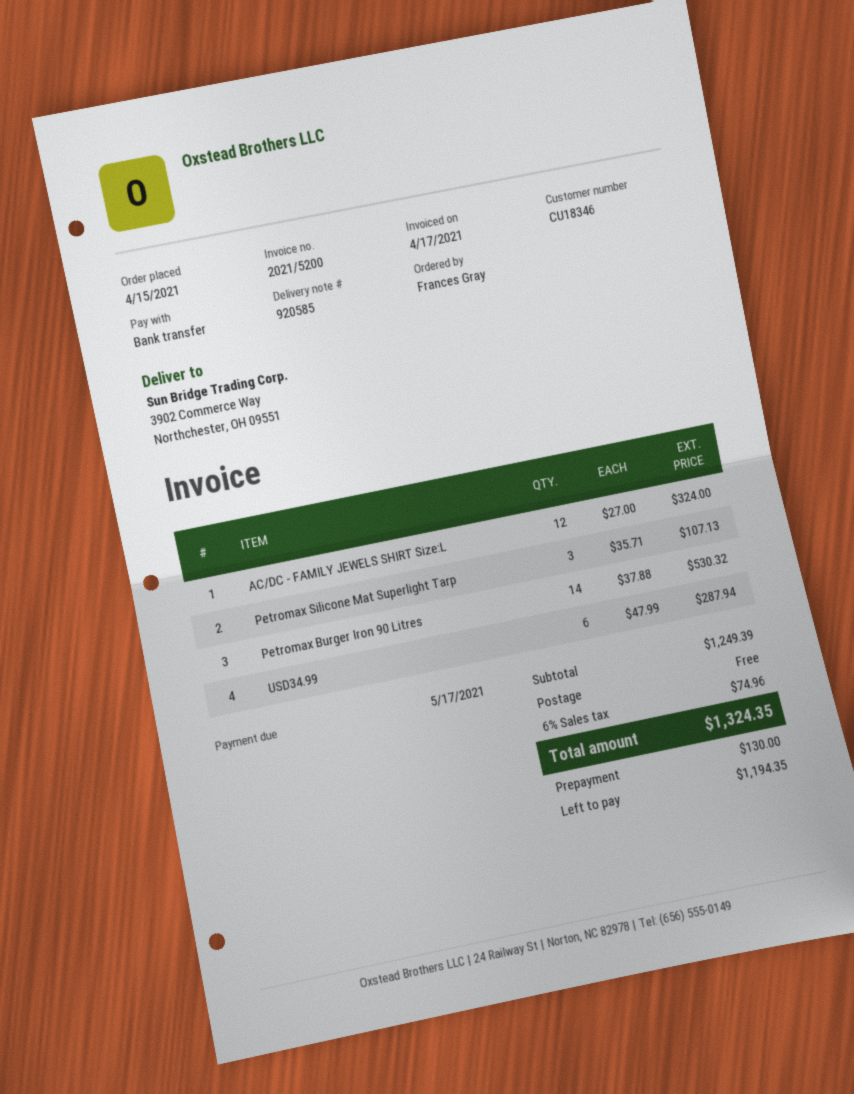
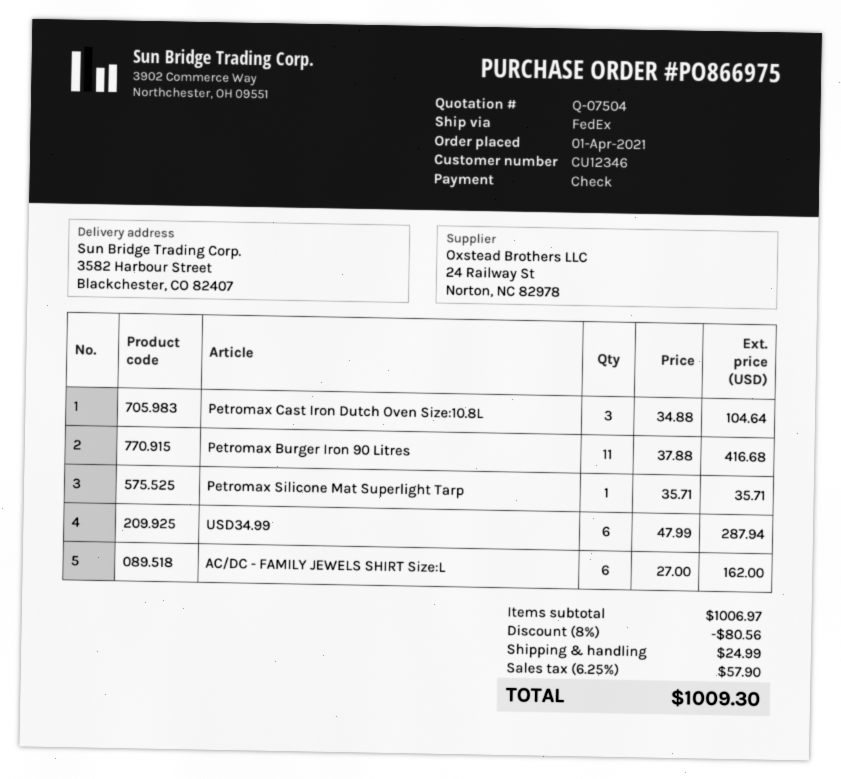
order date: 2021-04-15 -> 2021-04-01
customer number: CU18346 -> CU12346
payment method: bank transfer -> cheque
ship to: 3902 Commerce Way, Northchester, OH 09551 -> 3582 Harbour Street, Blackchester, CO 82407
AC/DC - FAMILY JEWELS SHIRT Size:L: 12 x 27.00 = 324.00 -> 6 x 27.00 = 162.00
Petromax Silicone Mat Superlight Tarp: 3 x 35.71 = 107.13 -> 1 x 35.71 = 35.71
Petromax Burger Iron 90 Litres: 14 x 37.88 = 530.32 -> 11 x 37.88 = 416.68
Petromax Cast Iron Dutch Oven Size:10.8L: none -> 3 x 34.88 = 104.64
subtotal: 1249.39 -> 1006.97
discount: none -> 8% = 80.56
shipping: 0.00 -> 24.99
tax: 6% = 74.96 -> 6.25% = 57.90
total: 1324.35 -> 1009.30

